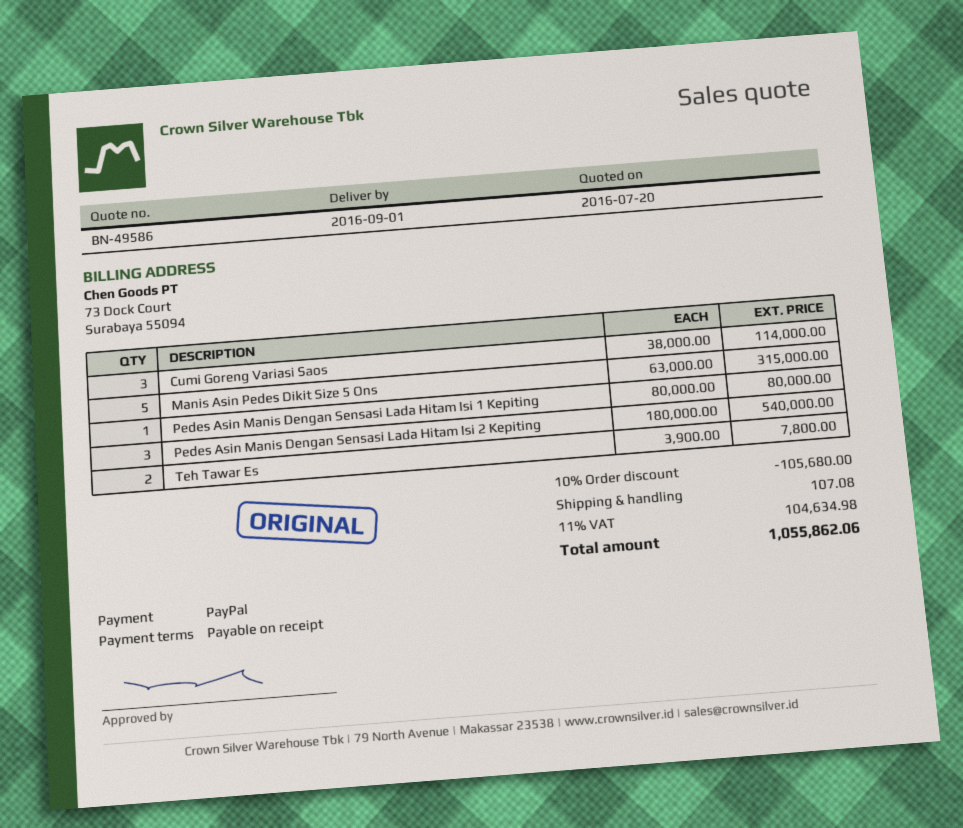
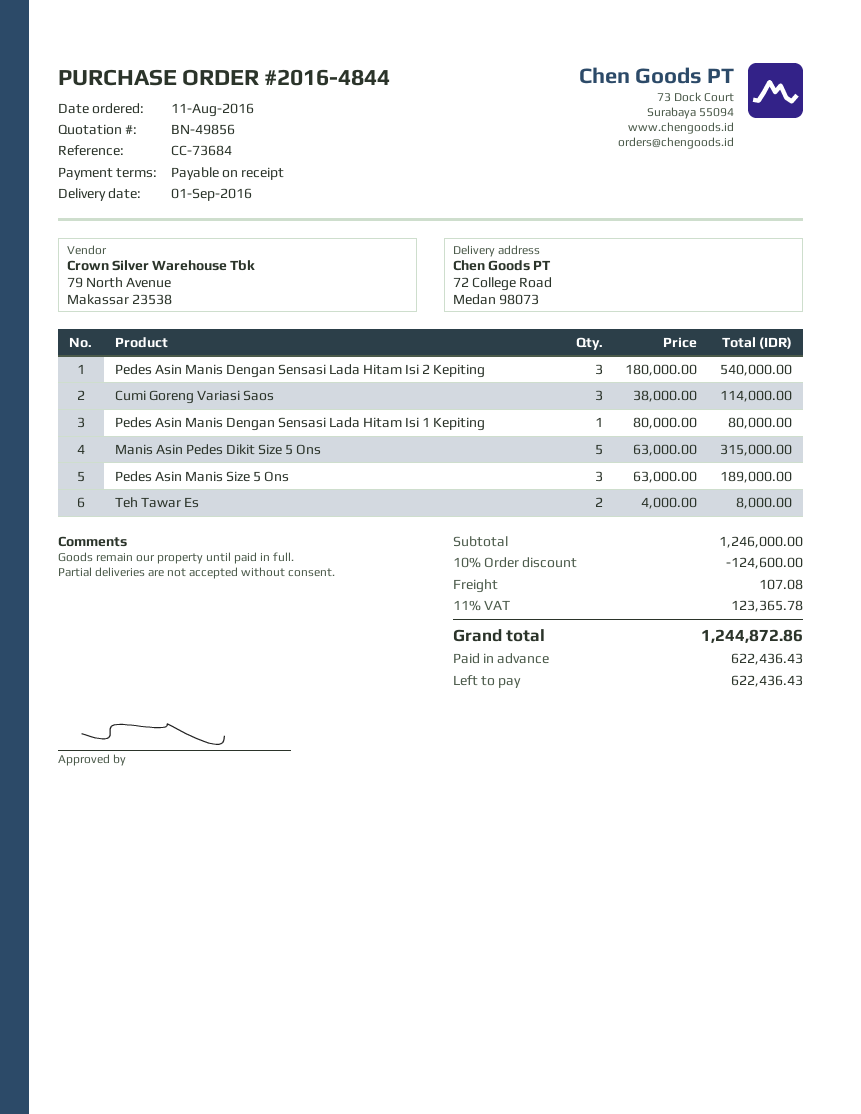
quote number: BN-49586 -> BN-49856
Teh Tawar Es: 2 x 3900.00 = 7800.00 -> 2 x 4000.00 = 8000.00
Pedes Asin Manis Size 5 Ons: none -> 3 x 63000.00 = 189000.00
discount: 10% = 105680.00 -> 10% = 124600.00
tax: 11% = 104634.98 -> 11% = 123365.78
total: 1055862.06 -> 1244872.86

